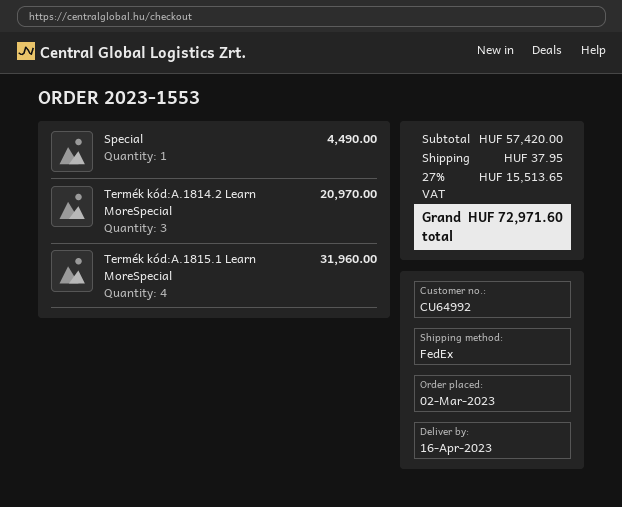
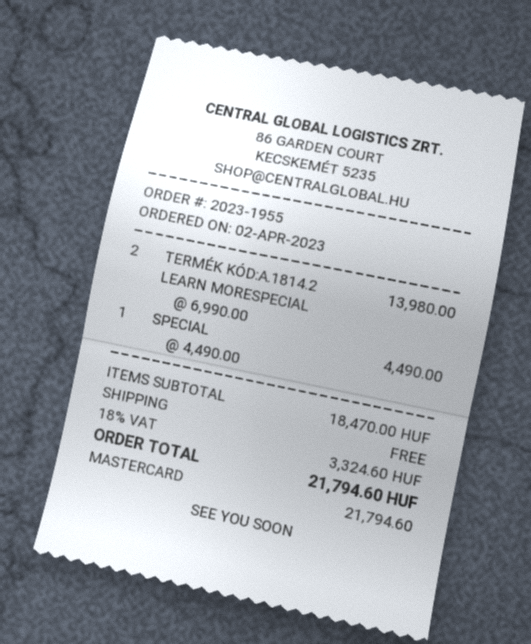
order number: 2023-1553 -> 2023-1955
order date: 2023-03-02 -> 2023-04-02
Termék kód:A.1814.2 Learn MoreSpecial: 3 for 20970.00 -> 2 for 13980.00
Termék kód:A.1815.1 Learn MoreSpecial: 4 for 31960.00 -> none
subtotal: 57420.00 -> 18470.00
shipping: 37.95 -> 0.00
tax: 27% = 15513.65 -> 18% = 3324.60
total: 72971.60 -> 21794.60

